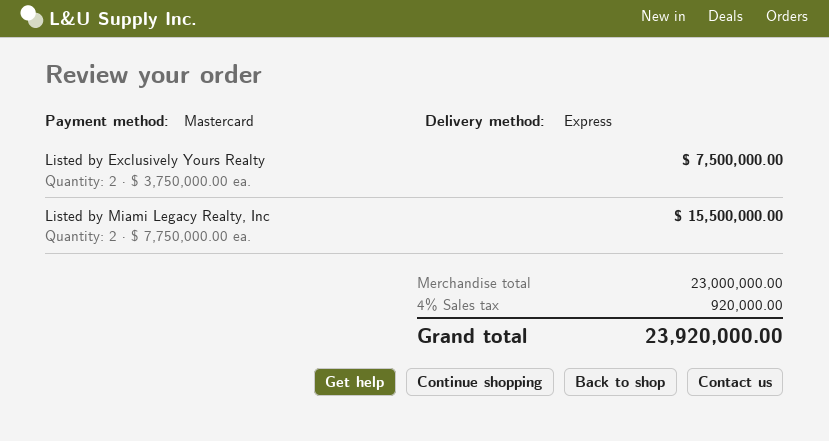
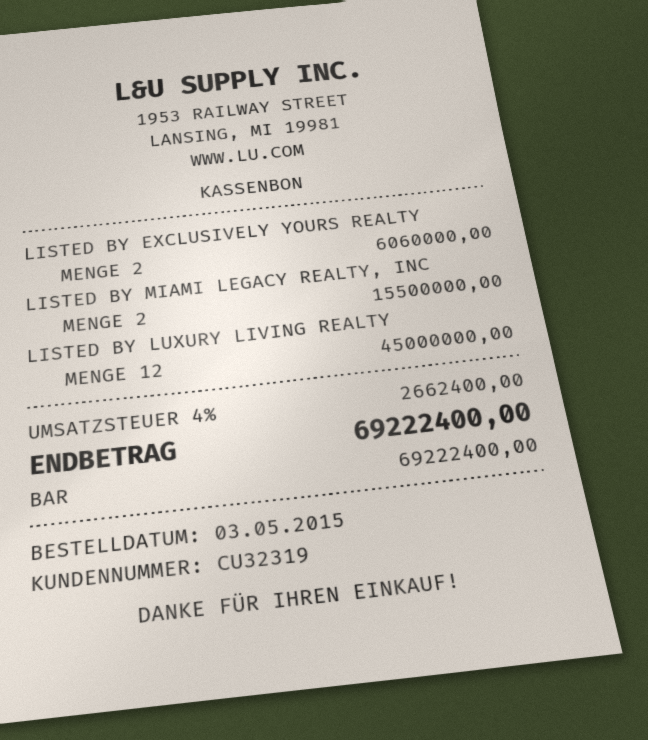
payment method: Mastercard -> cash
Listed by Exclusively Yours Realty: 2 for 7500000.00 -> 2 for 6060000.00
LISTED BY LUXURY LIVING REALTY: none -> 12 for 45000000.00
tax: 4% = 920000.00 -> 4% = 2662400.00
total: 23920000.00 -> 69222400.00

